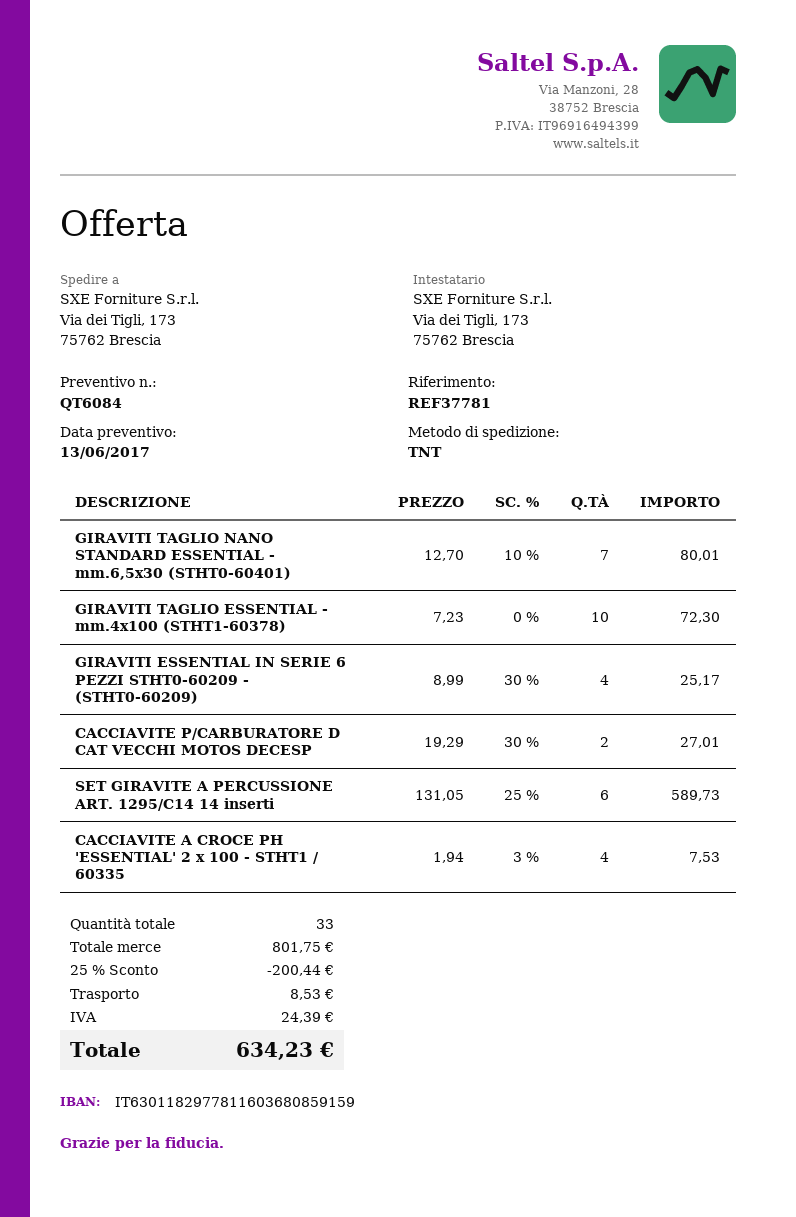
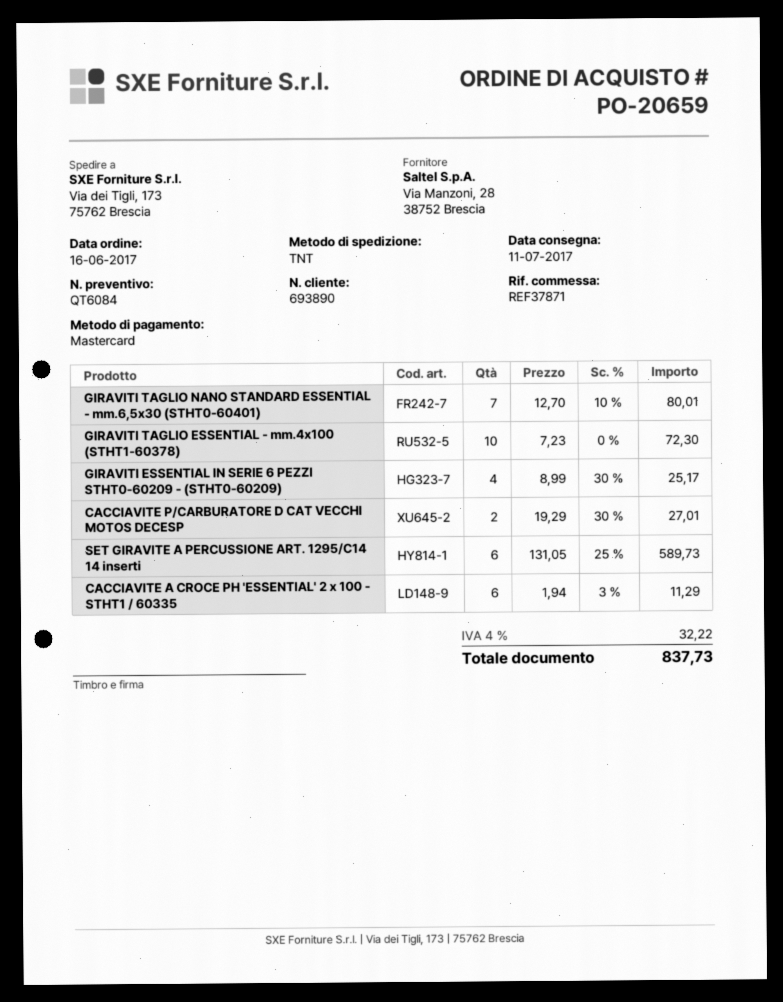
reference: REF37781 -> REF37871
CACCIAVITE A CROCE PH 'ESSENTIAL' 2 x 100 - STHT1 / 60335: 4 x 1.94 - 3% = 7.53 -> 6 x 1.94 - 3% = 11.29
discount: 25% = 200.44 -> none
shipping: 8.53 -> none
tax: 24.39 -> 32.22
total: 634.23 -> 837.73

